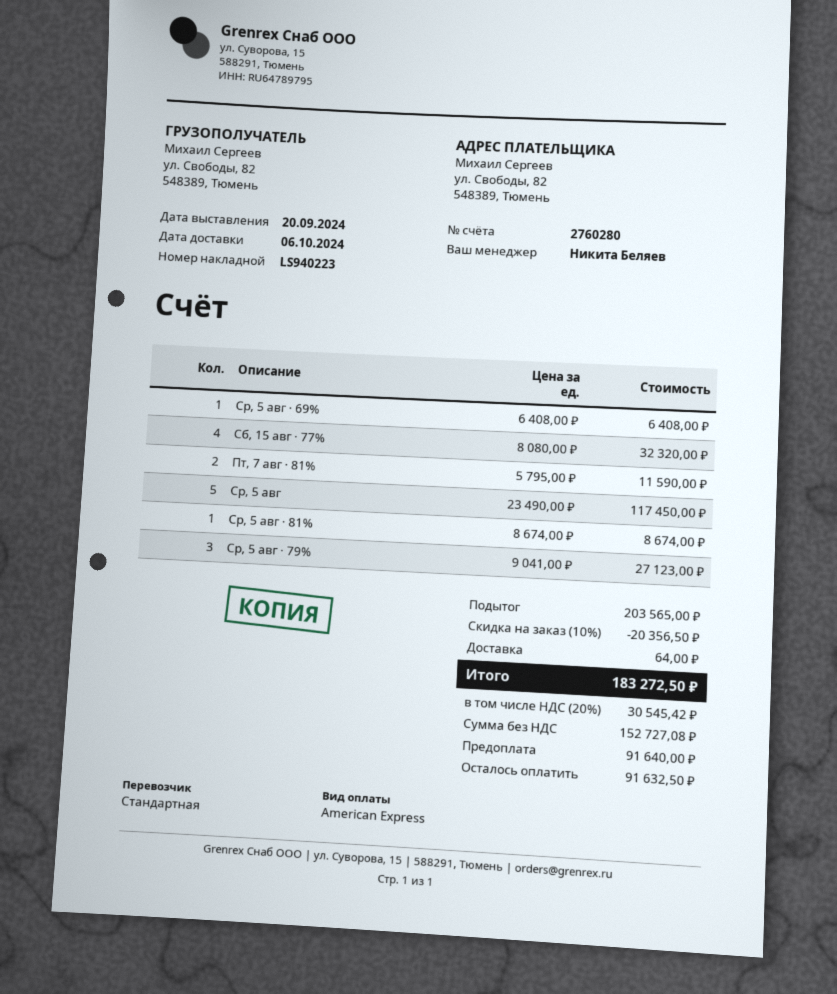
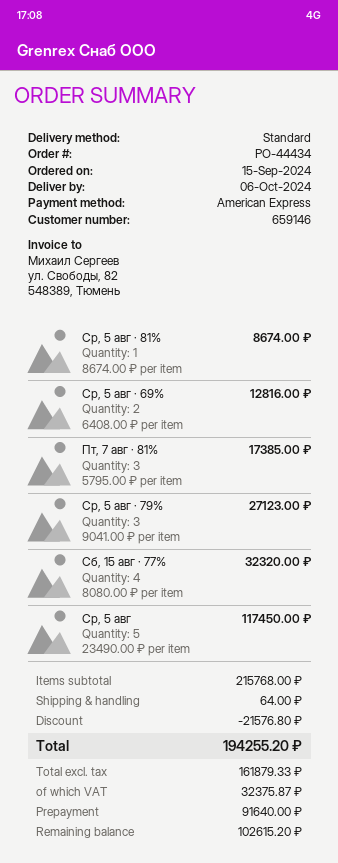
Ср, 5 авг · 69%: 1 x 6408.00 = 6408.00 -> 2 x 6408.00 = 12816.00
Пт, 7 авг · 81%: 2 x 5795.00 = 11590.00 -> 3 x 5795.00 = 17385.00
subtotal: 203565.00 -> 215768.00
discount: 20356.50 -> 21576.80
net: 152727.08 -> 161879.33
tax: 30545.42 -> 32375.87
total: 183272.50 -> 194255.20
balance: 91632.50 -> 102615.20

